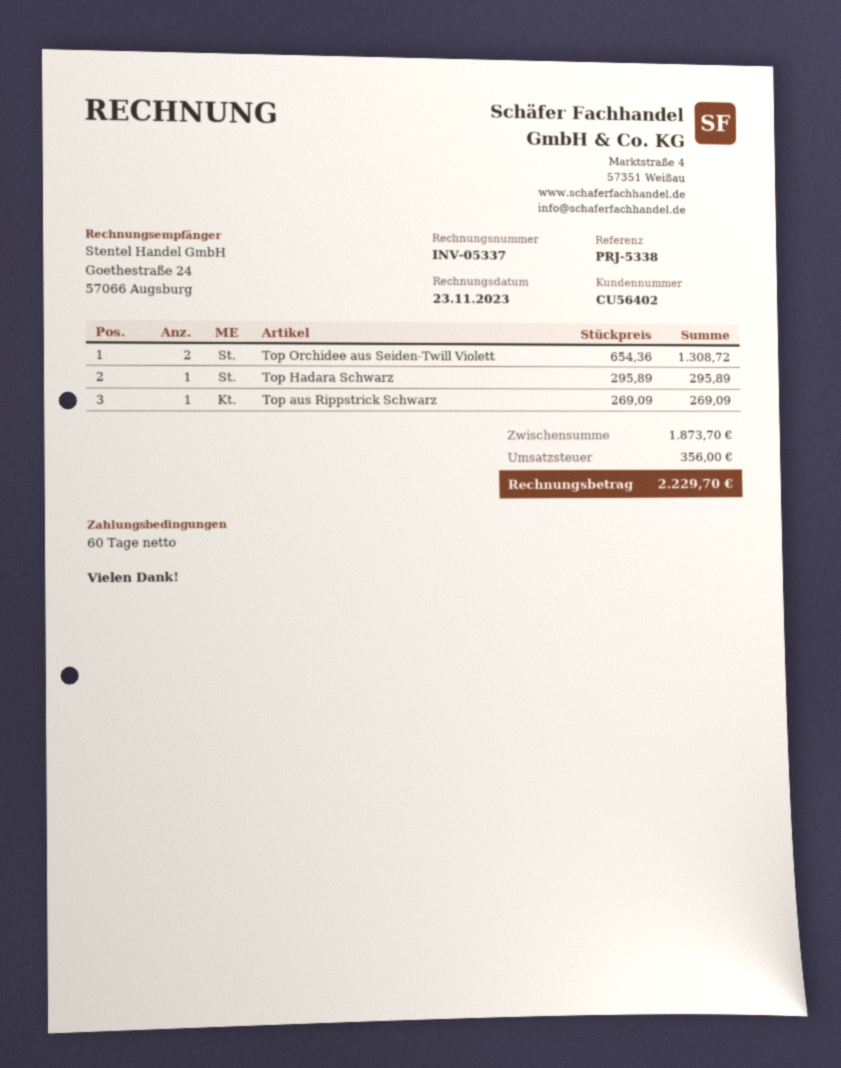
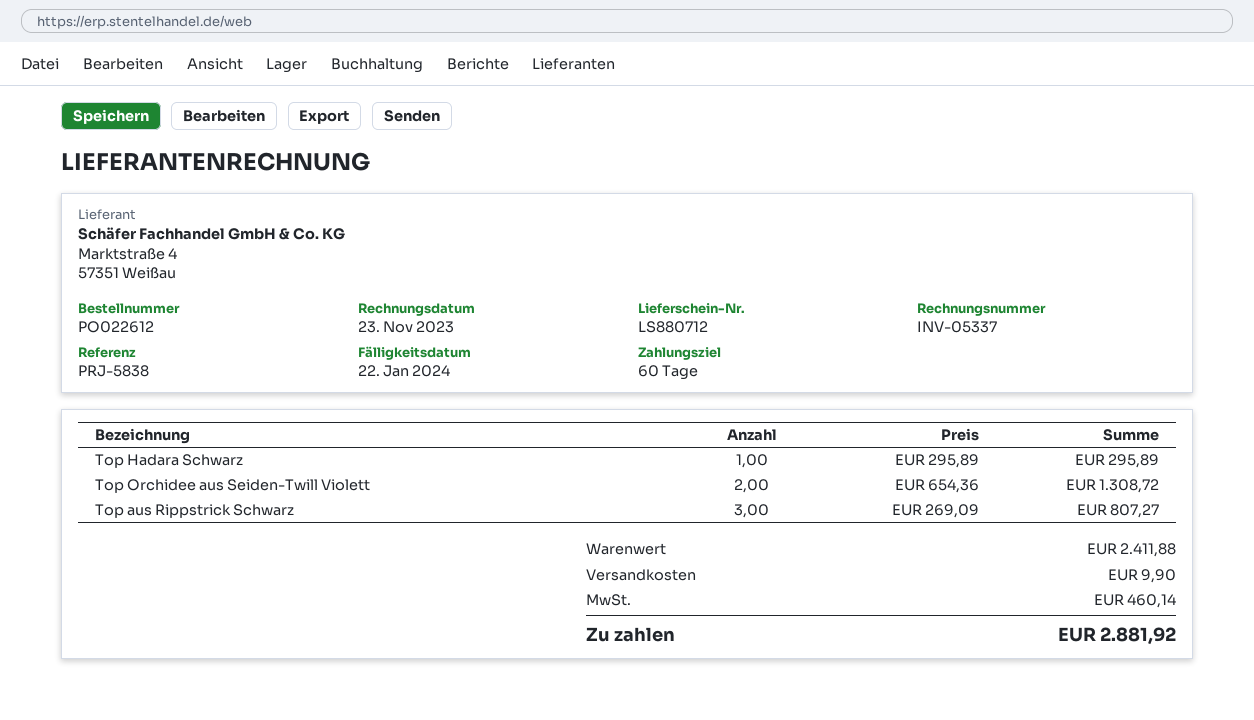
reference: PRJ-5338 -> PRJ-5838
Top aus Rippstrick Schwarz: 1 x 269.09 = 269.09 -> 3 x 269.09 = 807.27
subtotal: 1873.70 -> 2411.88
shipping: none -> 9.90
tax: 356.00 -> 460.14
total: 2229.70 -> 2881.92

